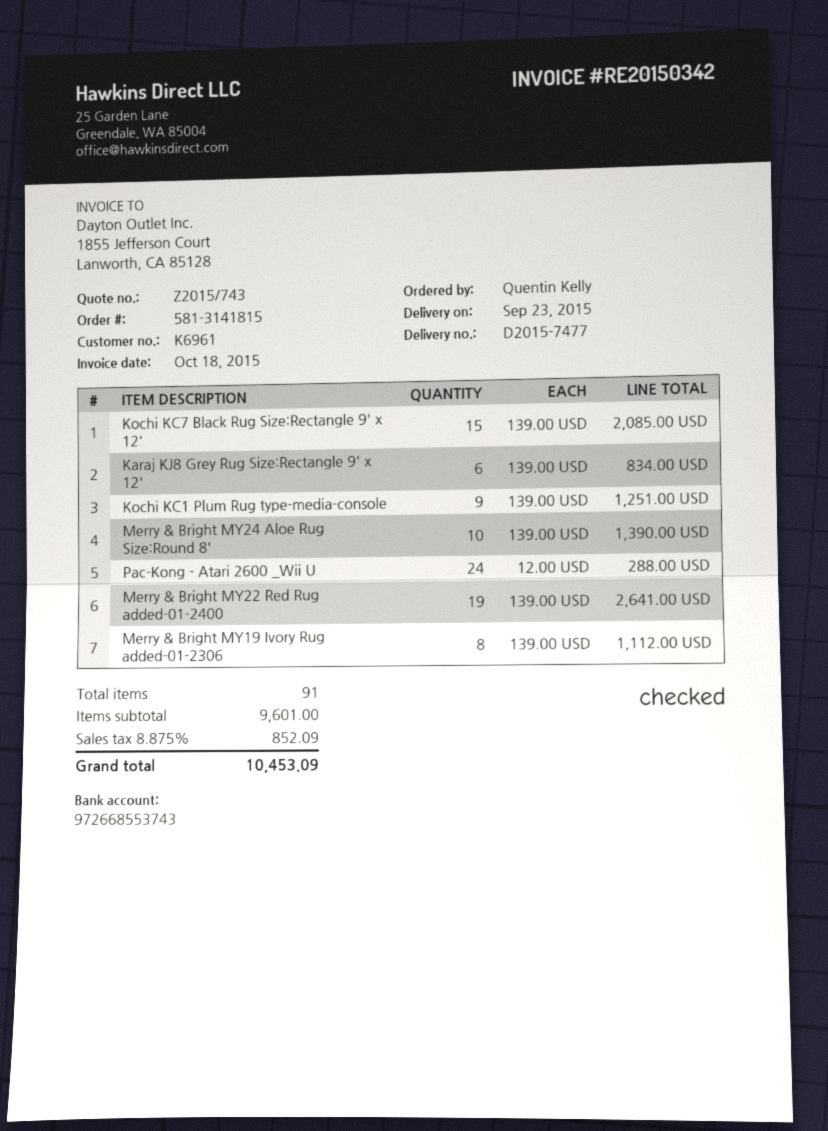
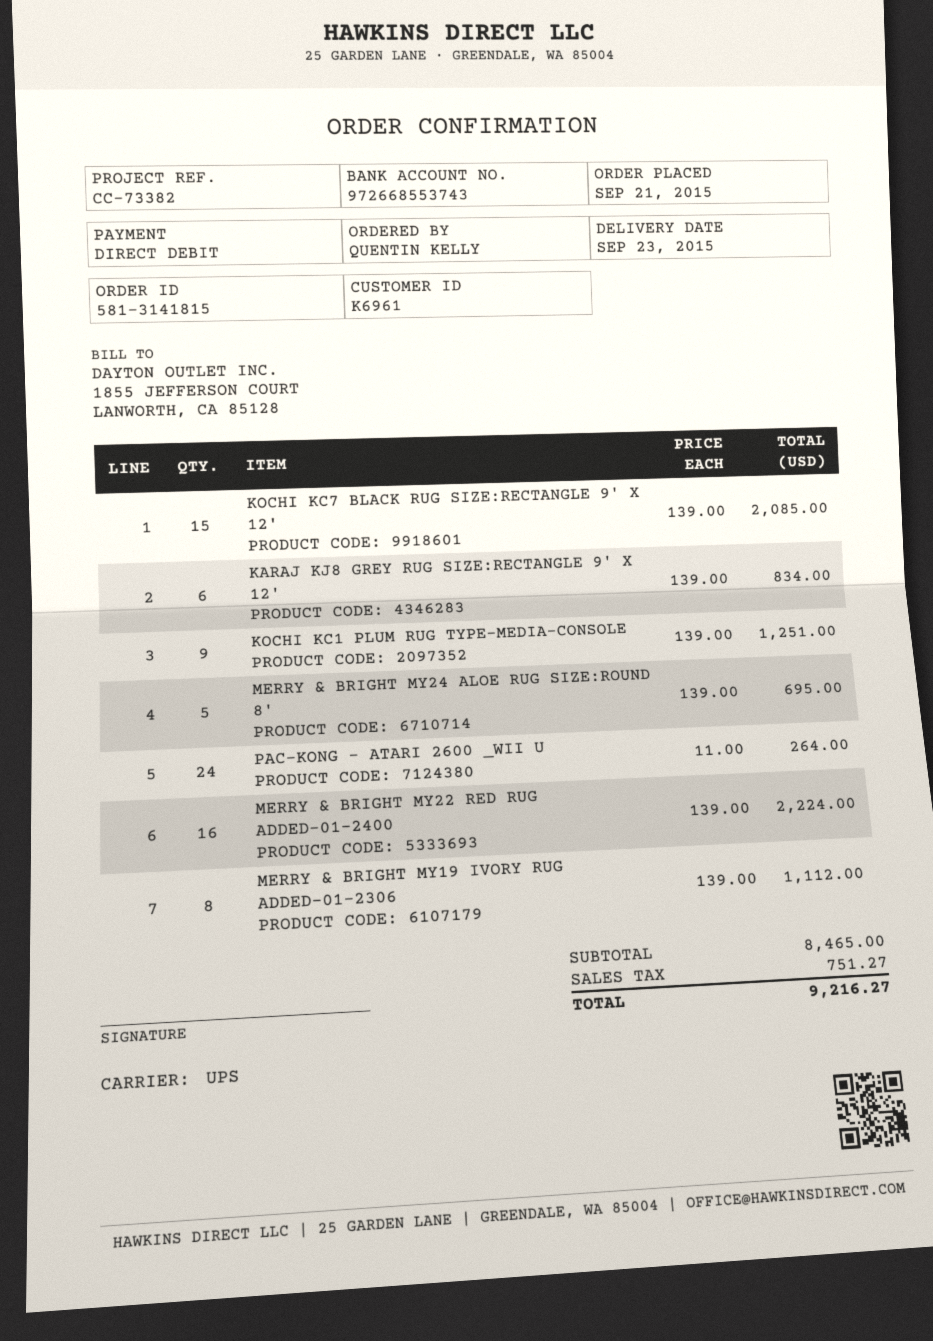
Merry & Bright MY24 Aloe Rug Size:Round 8': 10 x 139.00 = 1390.00 -> 5 x 139.00 = 695.00
Pac-Kong - Atari 2600 _Wii U: 24 x 12.00 = 288.00 -> 24 x 11.00 = 264.00
Merry & Bright MY22 Red Rug added-01-2400: 19 x 139.00 = 2641.00 -> 16 x 139.00 = 2224.00
subtotal: 9601.00 -> 8465.00
tax: 852.09 -> 751.27
total: 10453.09 -> 9216.27

